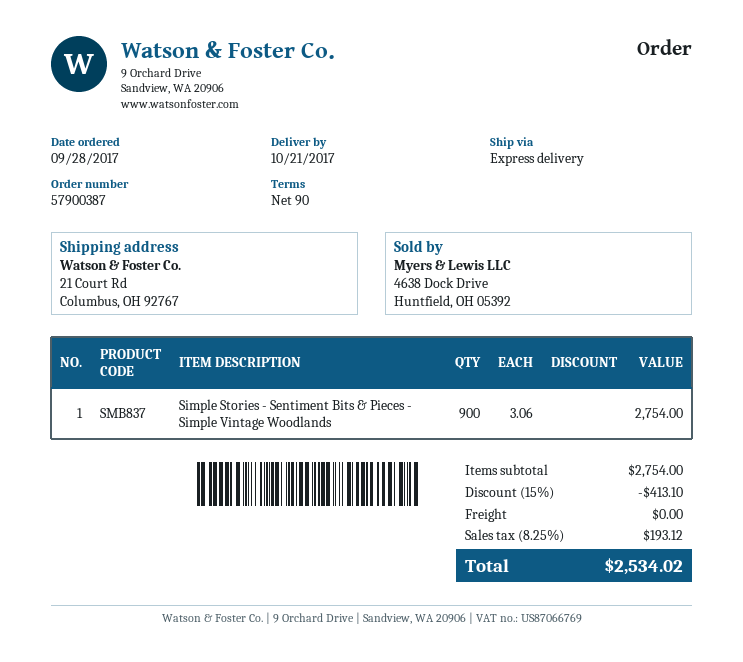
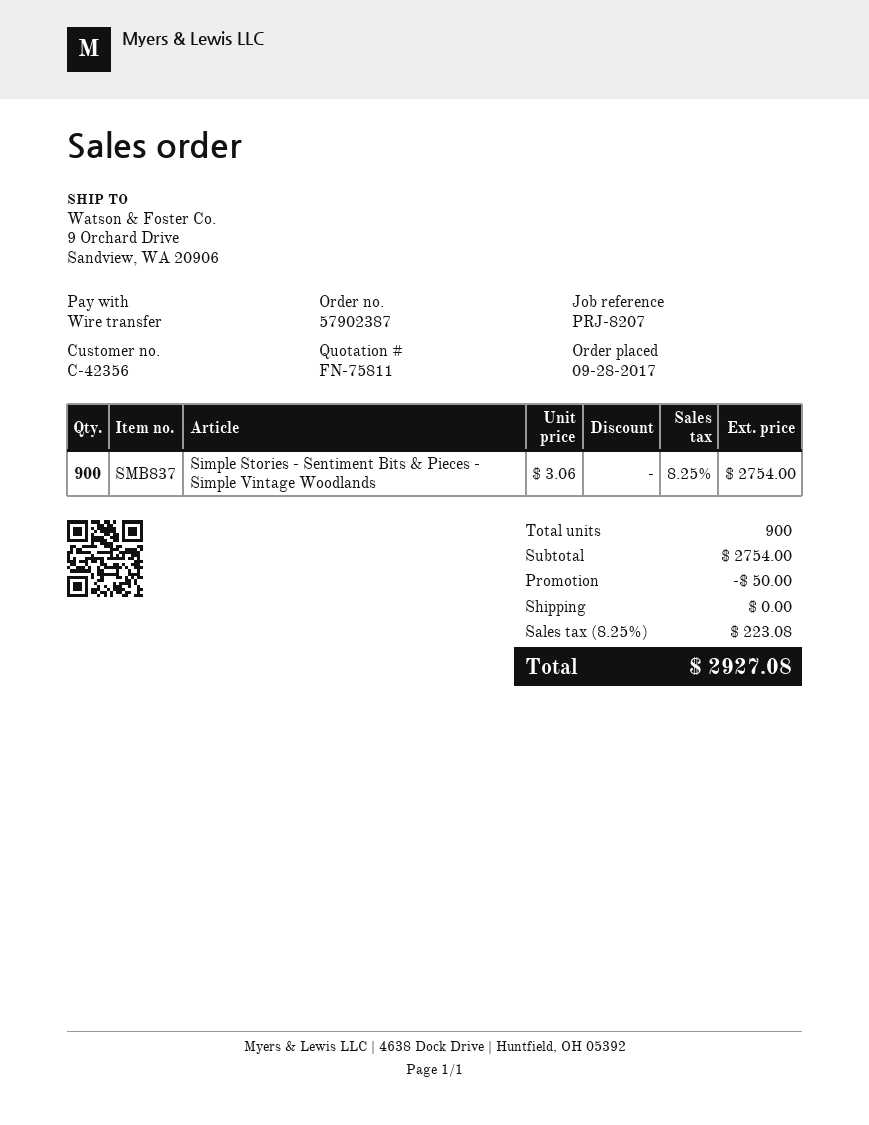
order number: 57900387 -> 57902387
ship to: 21 Court Rd, Columbus, OH 92767 -> 9 Orchard Drive, Sandview, WA 20906
discount: 413.10 -> 50.00
tax: 8.25% = 193.12 -> 8.25% = 223.08
total: 2534.02 -> 2927.08

